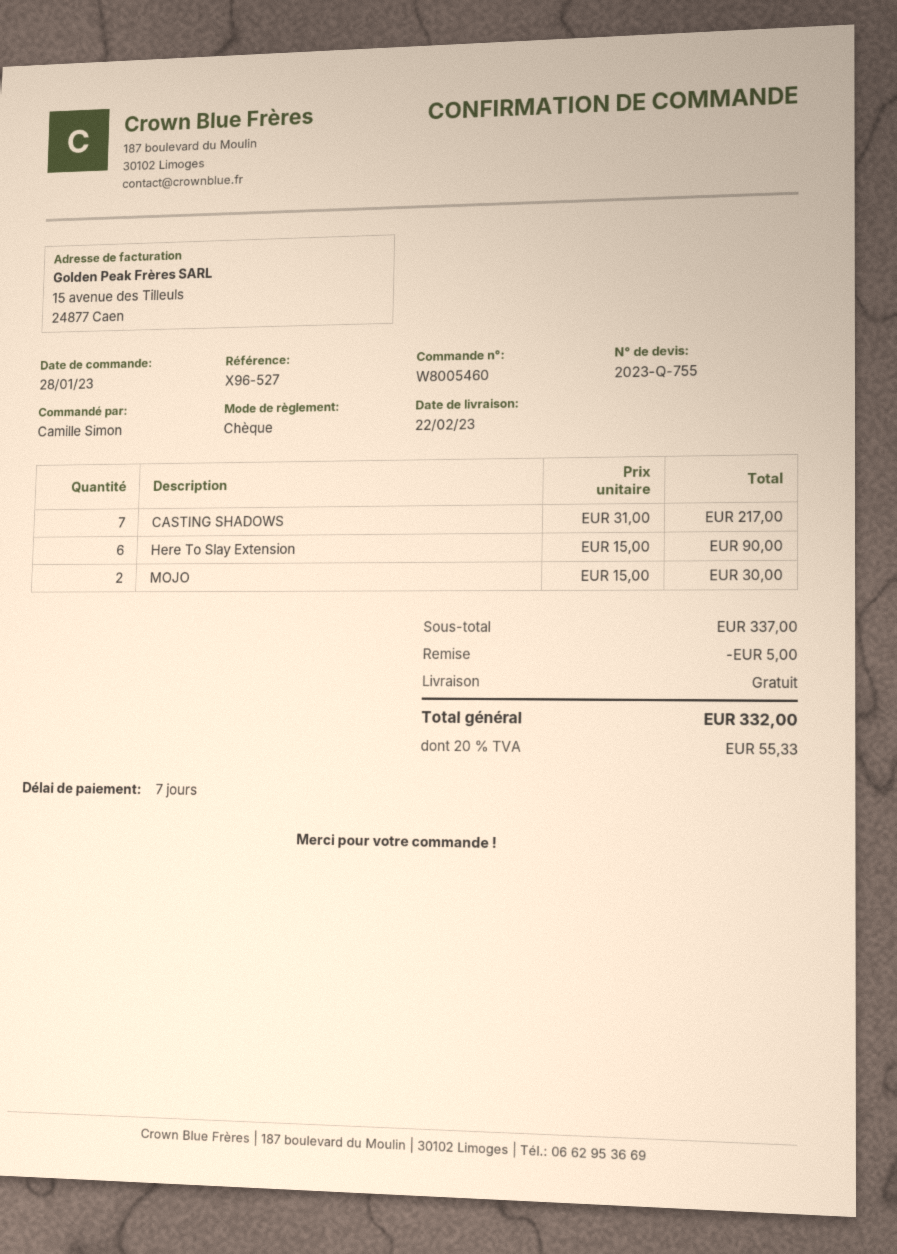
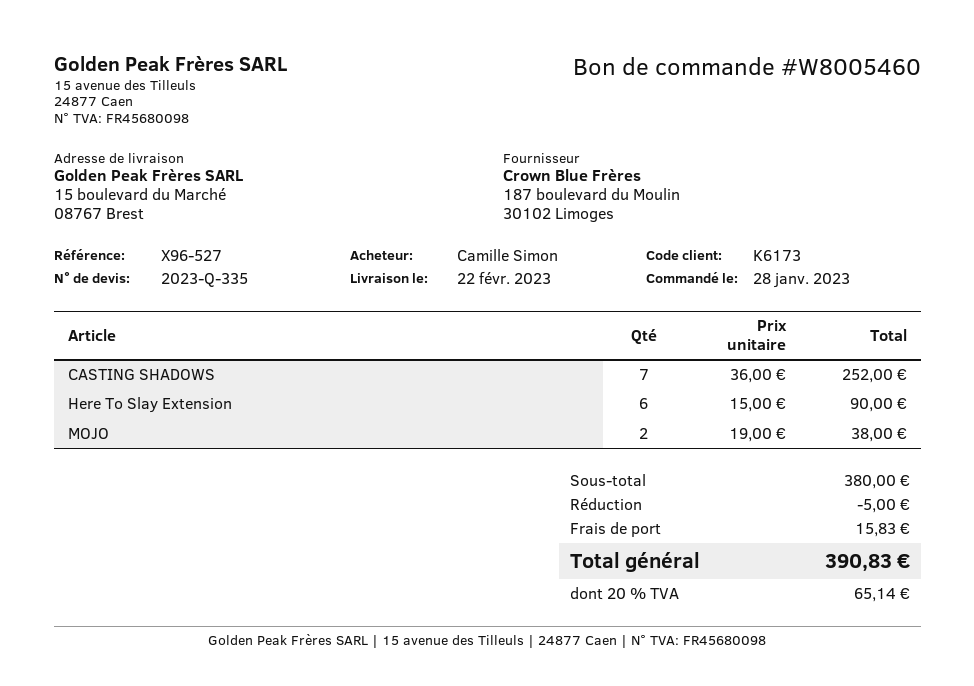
quote number: 2023-Q-755 -> 2023-Q-335
CASTING SHADOWS: 7 x 31.00 = 217.00 -> 7 x 36.00 = 252.00
MOJO: 2 x 15.00 = 30.00 -> 2 x 19.00 = 38.00
subtotal: 337.00 -> 380.00
shipping: 0.00 -> 15.83
tax: 20% = 55.33 -> 20% = 65.14
total: 332.00 -> 390.83

